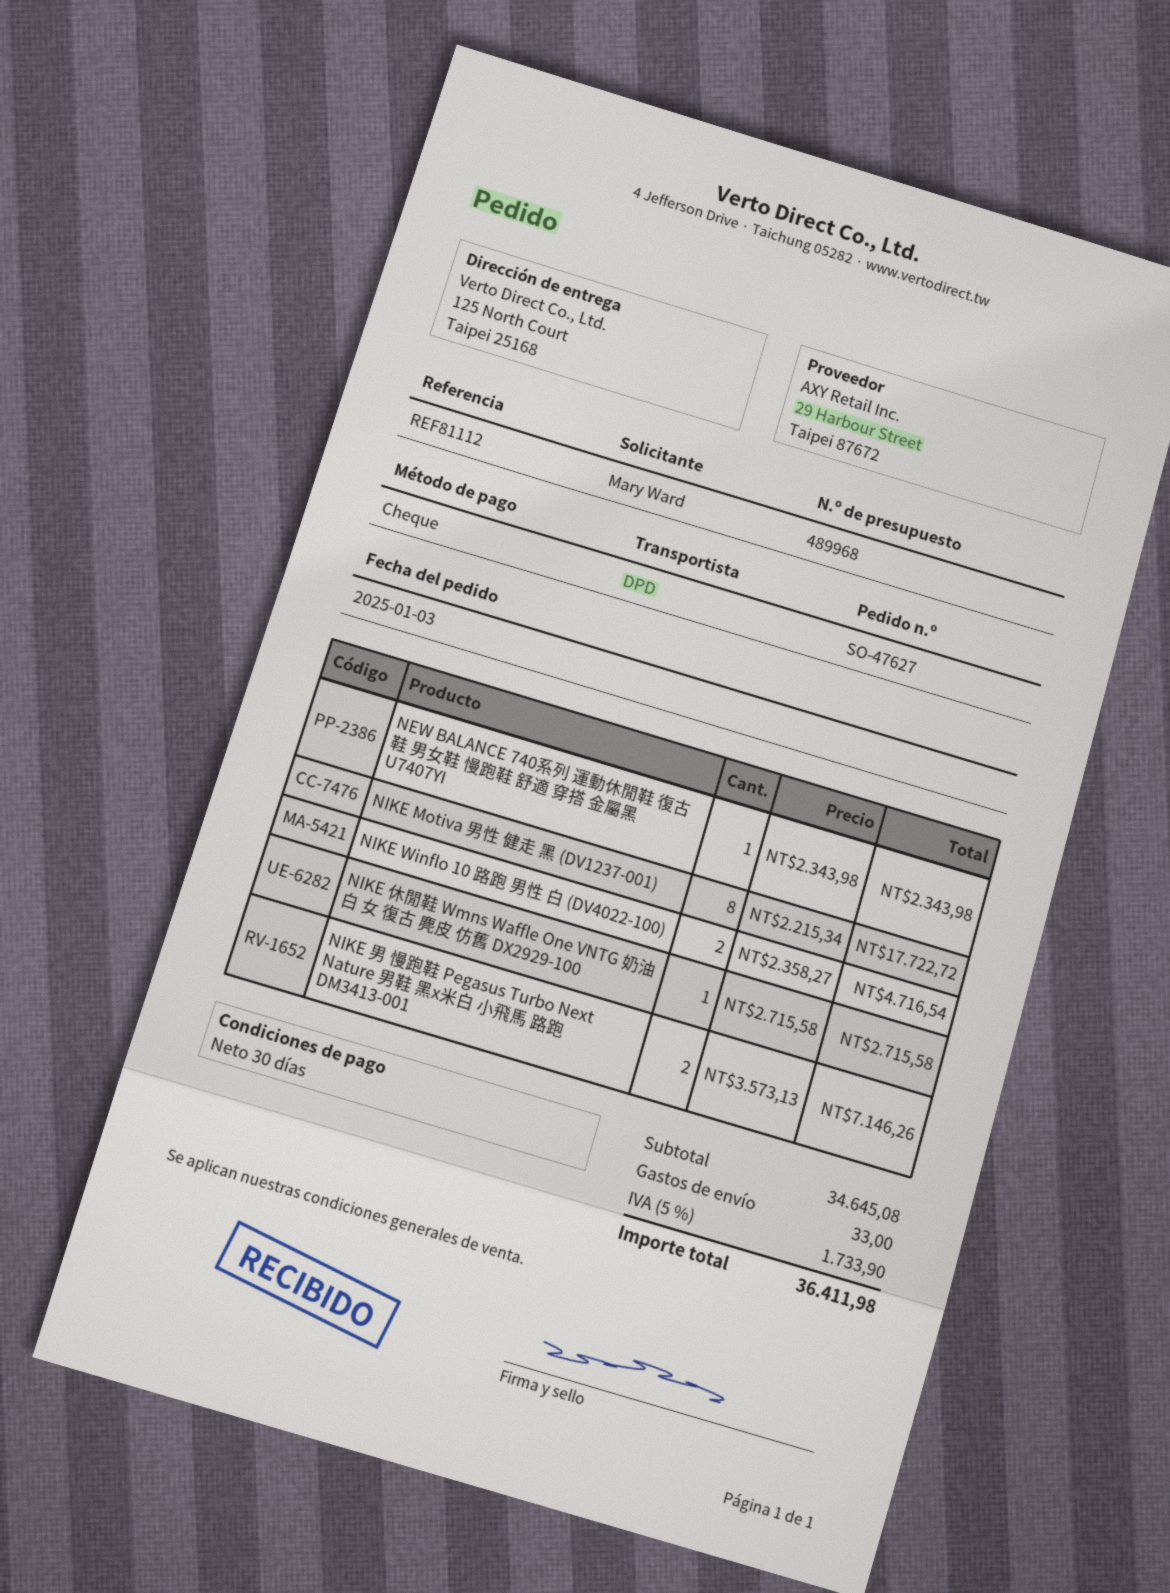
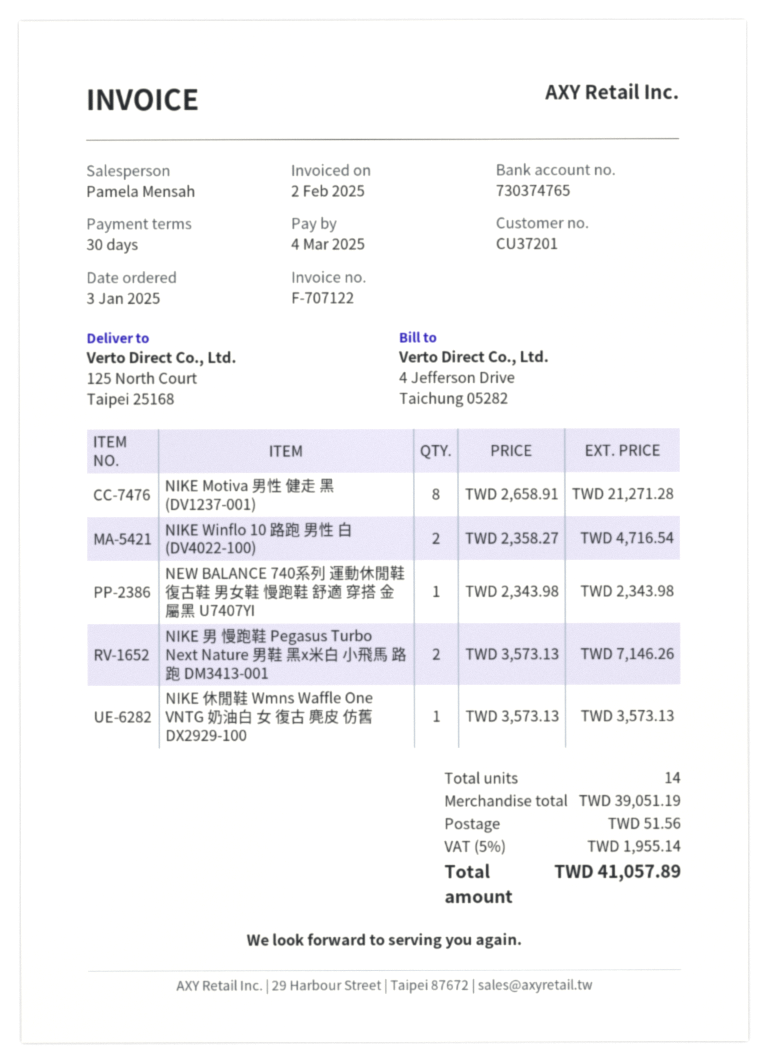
NIKE Motiva 男性 健走 黑 (DV1237-001): 8 x 2215.34 = 17722.72 -> 8 x 2658.91 = 21271.28
NIKE 休閒鞋 Wmns Waffle One VNTG 奶油白 女 復古 麂皮 仿舊 DX2929-100: 1 x 2715.58 = 2715.58 -> 1 x 3573.13 = 3573.13
subtotal: 34645.08 -> 39051.19
shipping: 33.00 -> 51.56
tax: 5% = 1733.90 -> 5% = 1955.14
total: 36411.98 -> 41057.89

